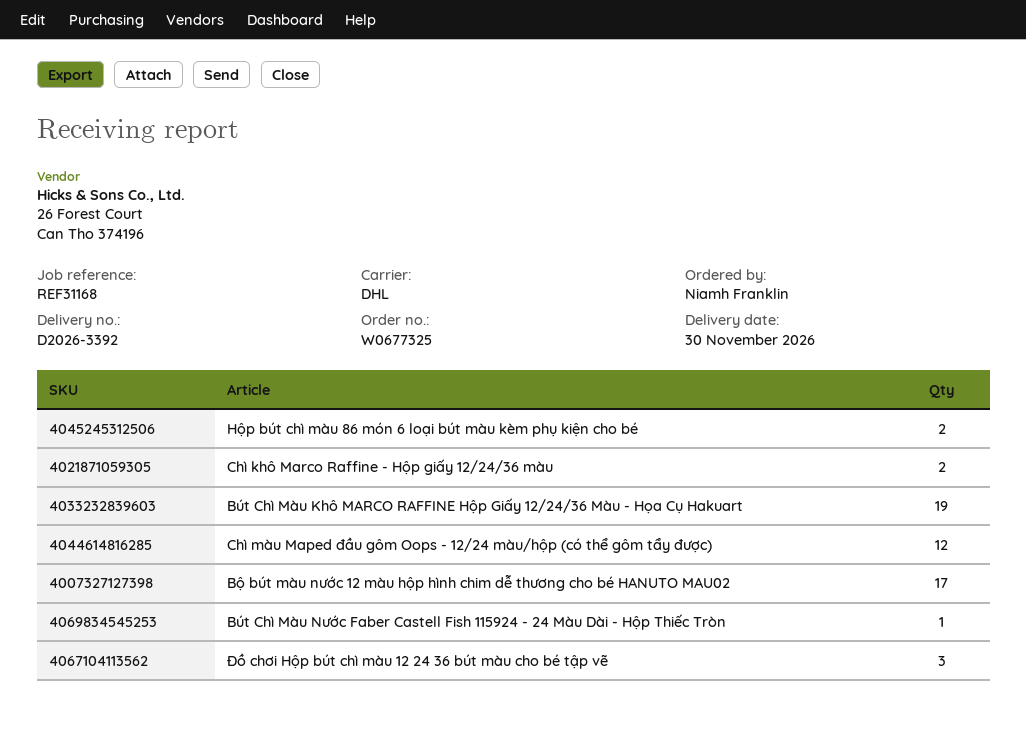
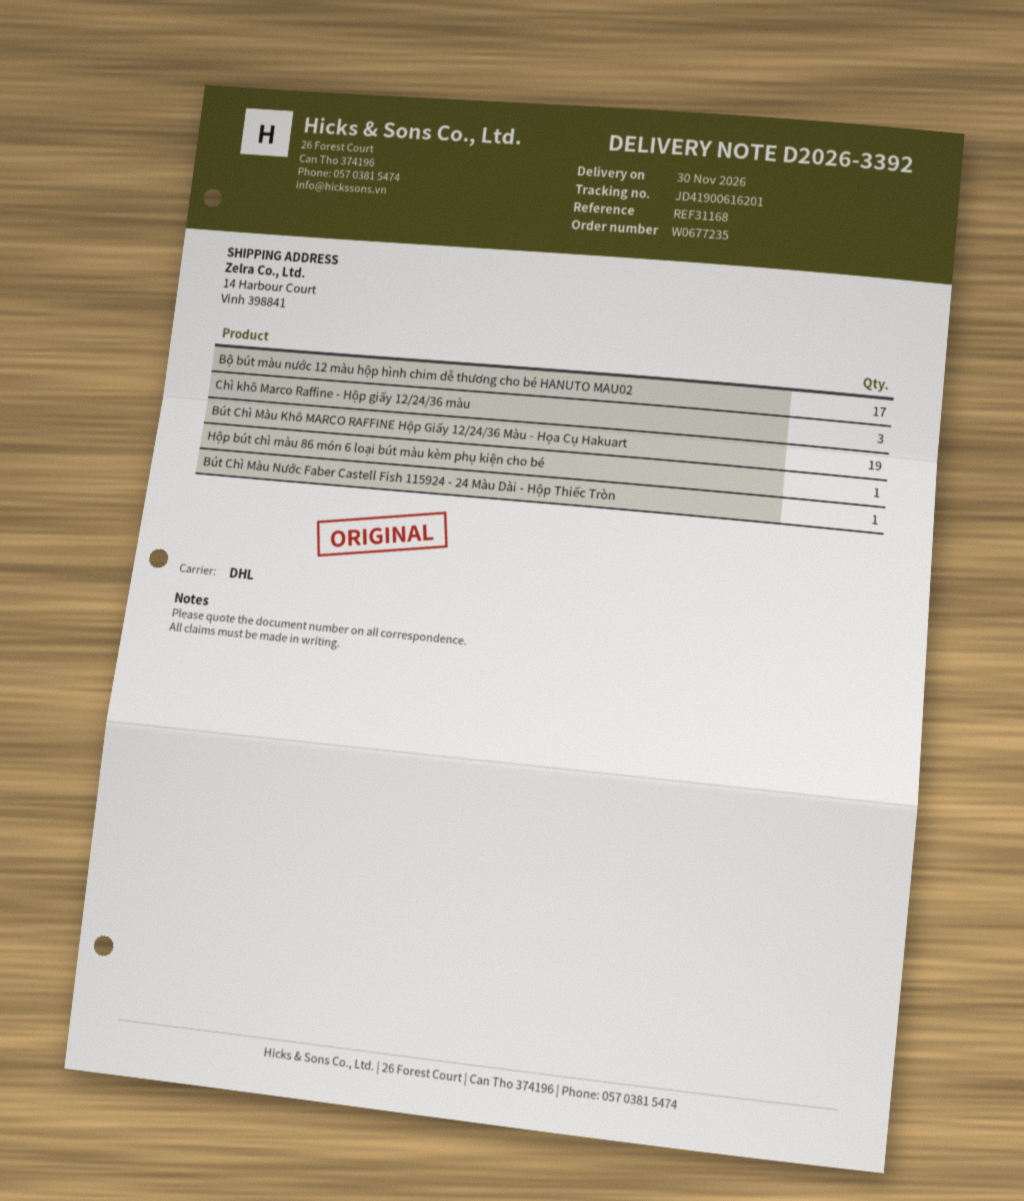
order number: W0677325 -> W0677235
Hộp bút chì màu 86 món 6 loại bút màu kèm phụ kiện cho bé: 2 -> 1
Chì khô Marco Raffine - Hộp giấy 12/24/36 màu: 2 -> 3
Chì màu Maped đầu gôm Oops - 12/24 màu/hộp (có thể gôm tẩy được): 12 -> none
Đồ chơi Hộp bút chì màu 12 24 36 bút màu cho bé tập vẽ: 3 -> none

